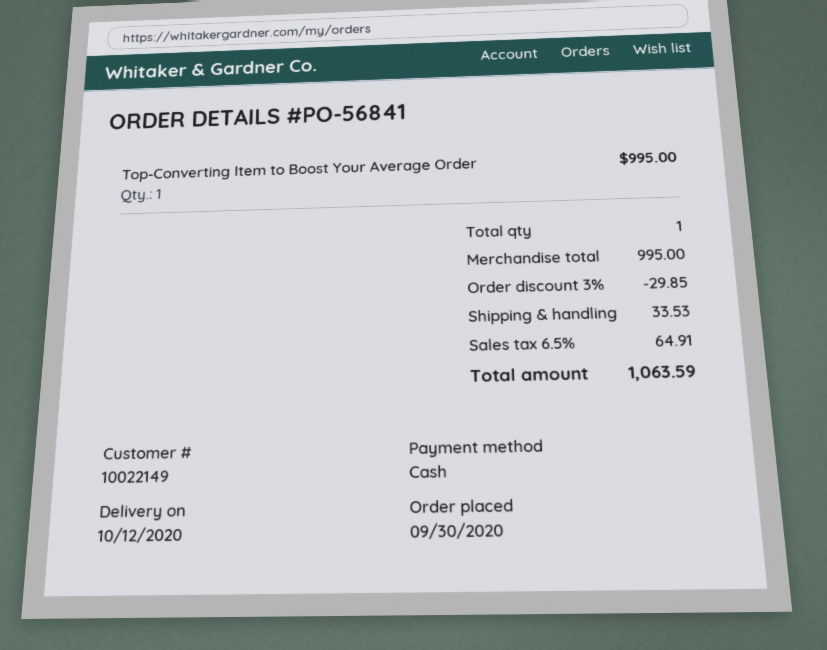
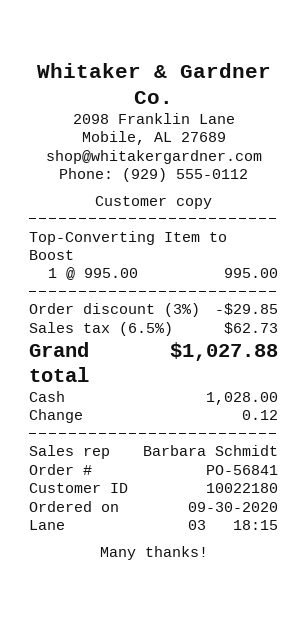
customer number: 10022149 -> 10022180
shipping: 33.53 -> none
tax: 6.5% = 64.91 -> 6.5% = 62.73
total: 1063.59 -> 1027.88

